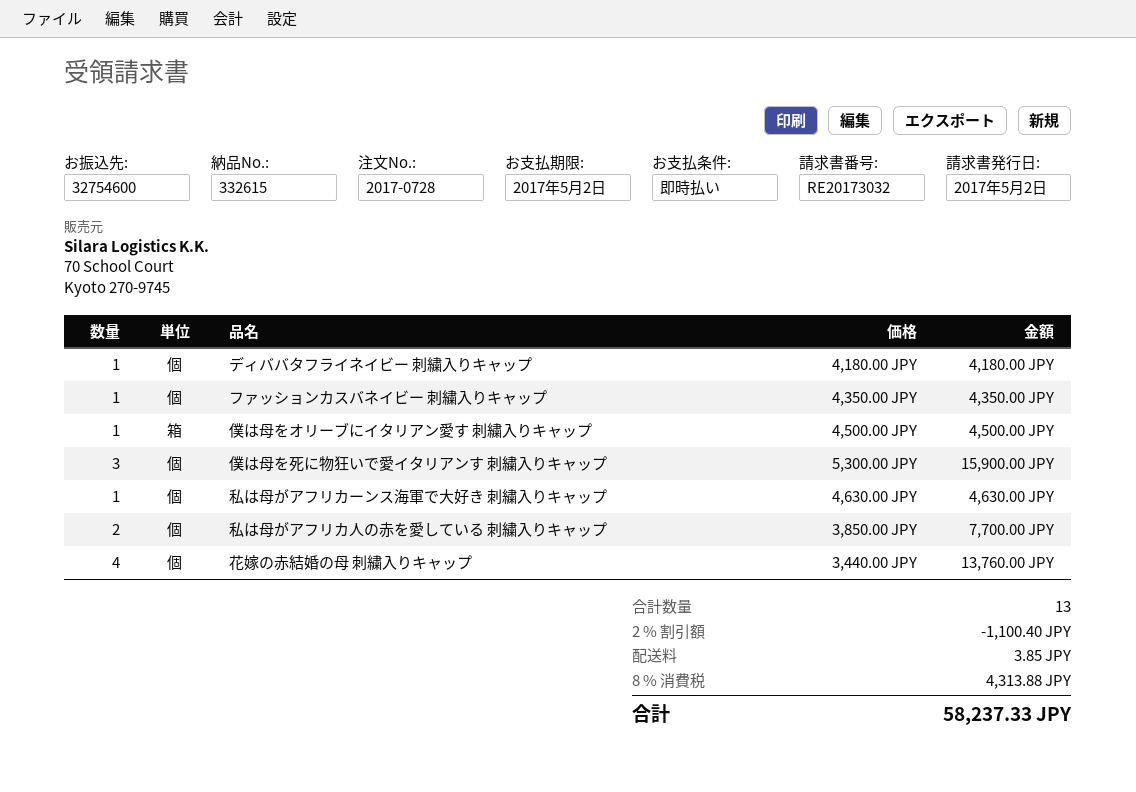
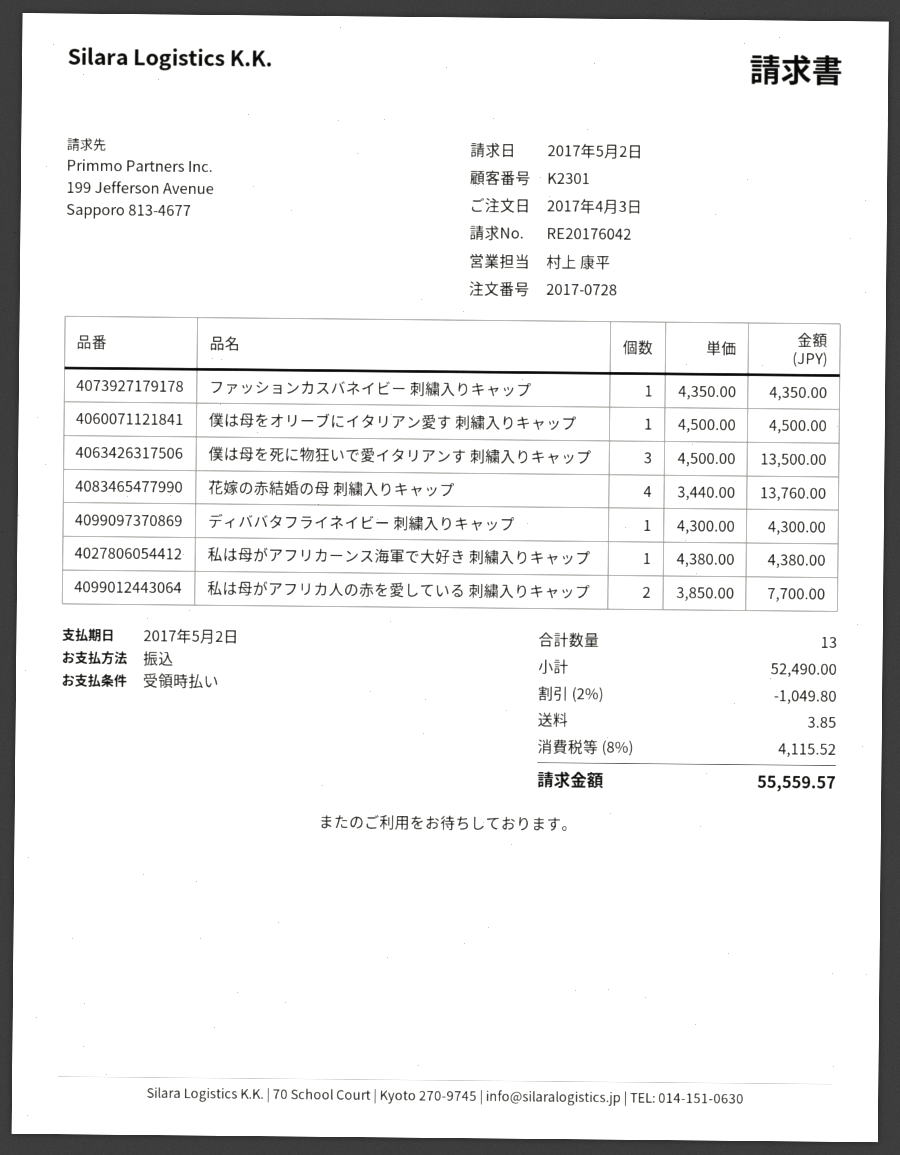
invoice number: RE20173032 -> RE20176042
ディババタフライネイビー 刺繍入りキャップ: 1 x 4180.00 = 4180.00 -> 1 x 4300.00 = 4300.00
僕は母を死に物狂いで愛イタリアンす 刺繍入りキャップ: 3 x 5300.00 = 15900.00 -> 3 x 4500.00 = 13500.00
私は母がアフリカーンス海軍で大好き 刺繍入りキャップ: 1 x 4630.00 = 4630.00 -> 1 x 4380.00 = 4380.00
discount: 2% = 1100.40 -> 2% = 1049.80
tax: 8% = 4313.88 -> 8% = 4115.52
total: 58237.33 -> 55559.57

